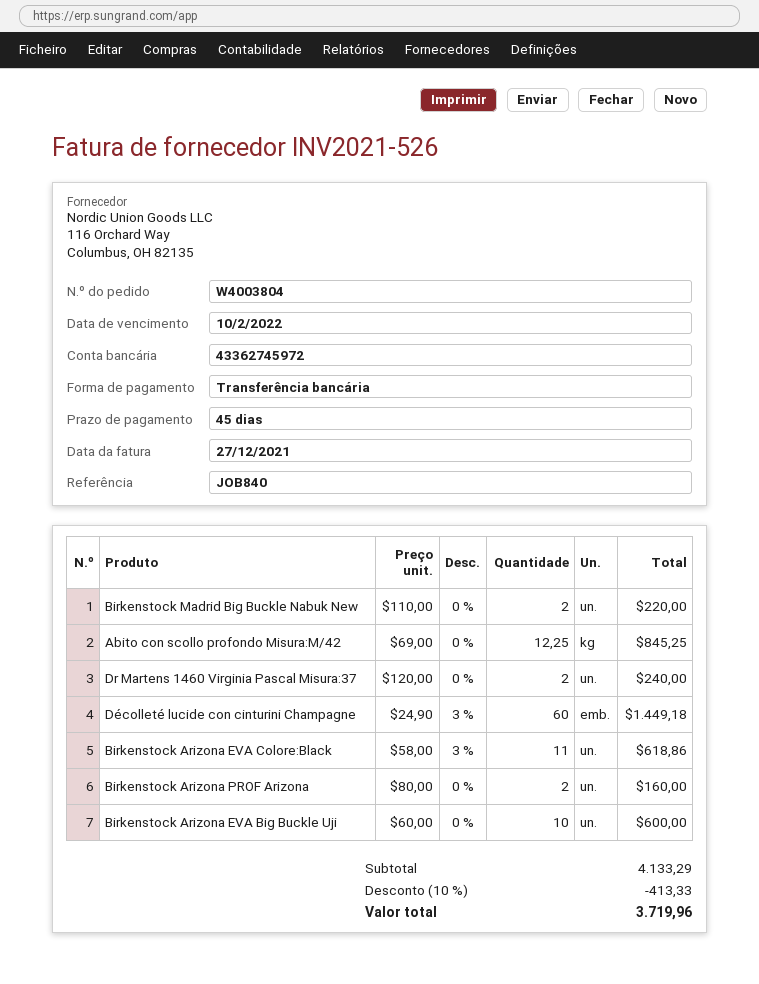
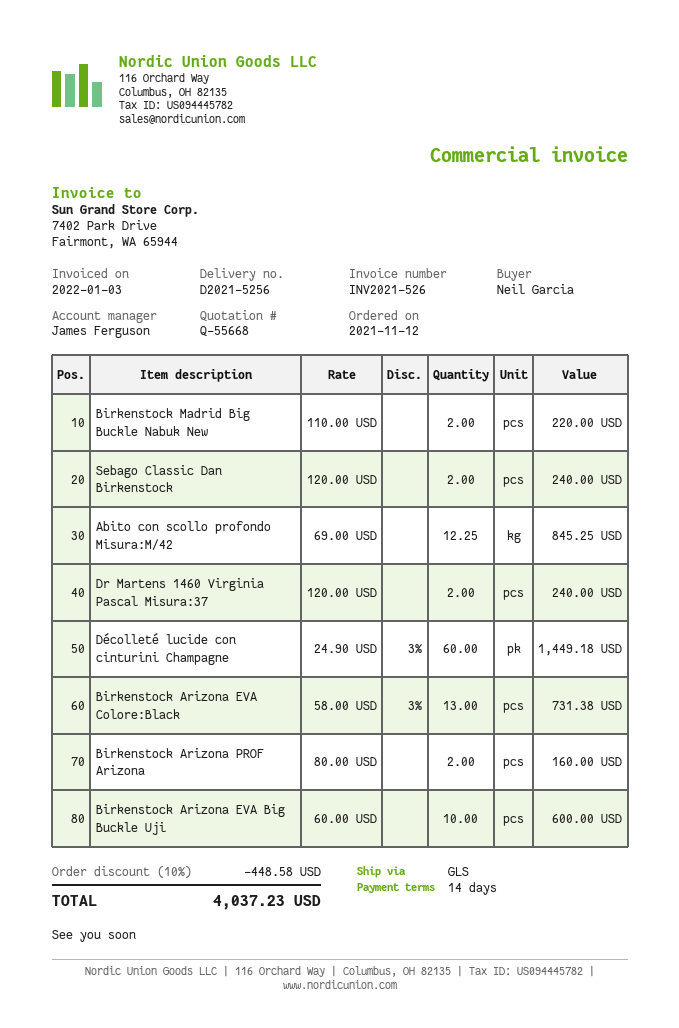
invoice date: 2021-12-27 -> 2022-01-03
payment terms: 45 days -> 14 days
Birkenstock Arizona EVA Colore:Black: 11 x 58.00 - 3% = 618.86 -> 13 x 58.00 - 3% = 731.38
Sebago Classic Dan Birkenstock: none -> 2 x 120.00 = 240.00
discount: 10% = 413.33 -> 10% = 448.58
total: 3719.96 -> 4037.23

